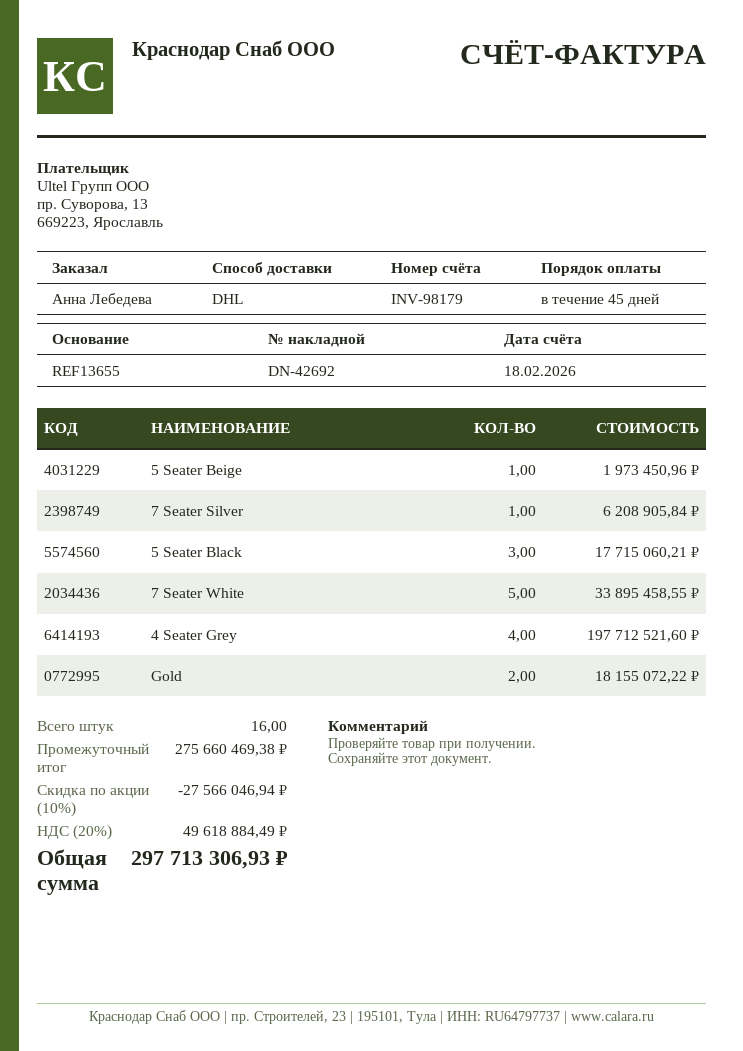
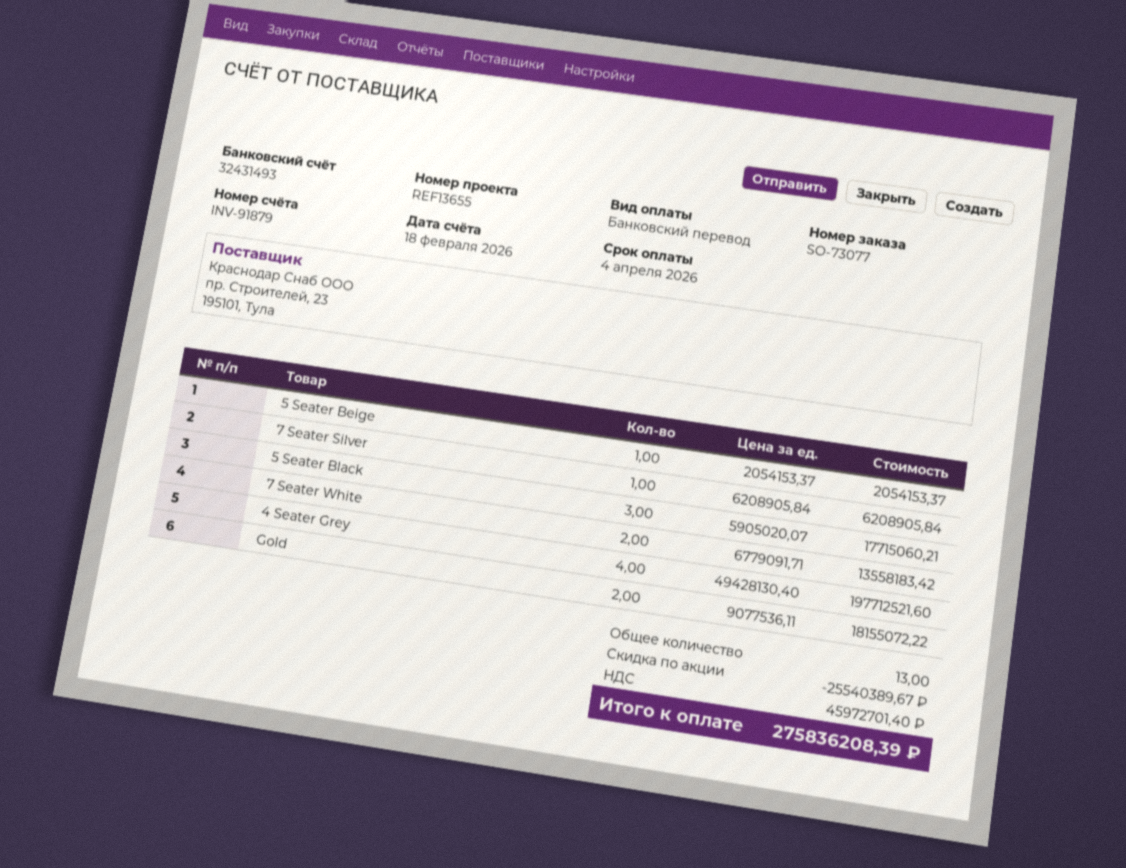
invoice number: INV-98179 -> INV-91879
5 Seater Beige: 1 for 1973450.96 -> 1 for 2054153.37
7 Seater White: 5 for 33895458.55 -> 2 for 13558183.42
total quantity: 16 -> 13
discount: 27566046.94 -> 25540389.67
tax: 49618884.49 -> 45972701.40
total: 297713306.93 -> 275836208.39

